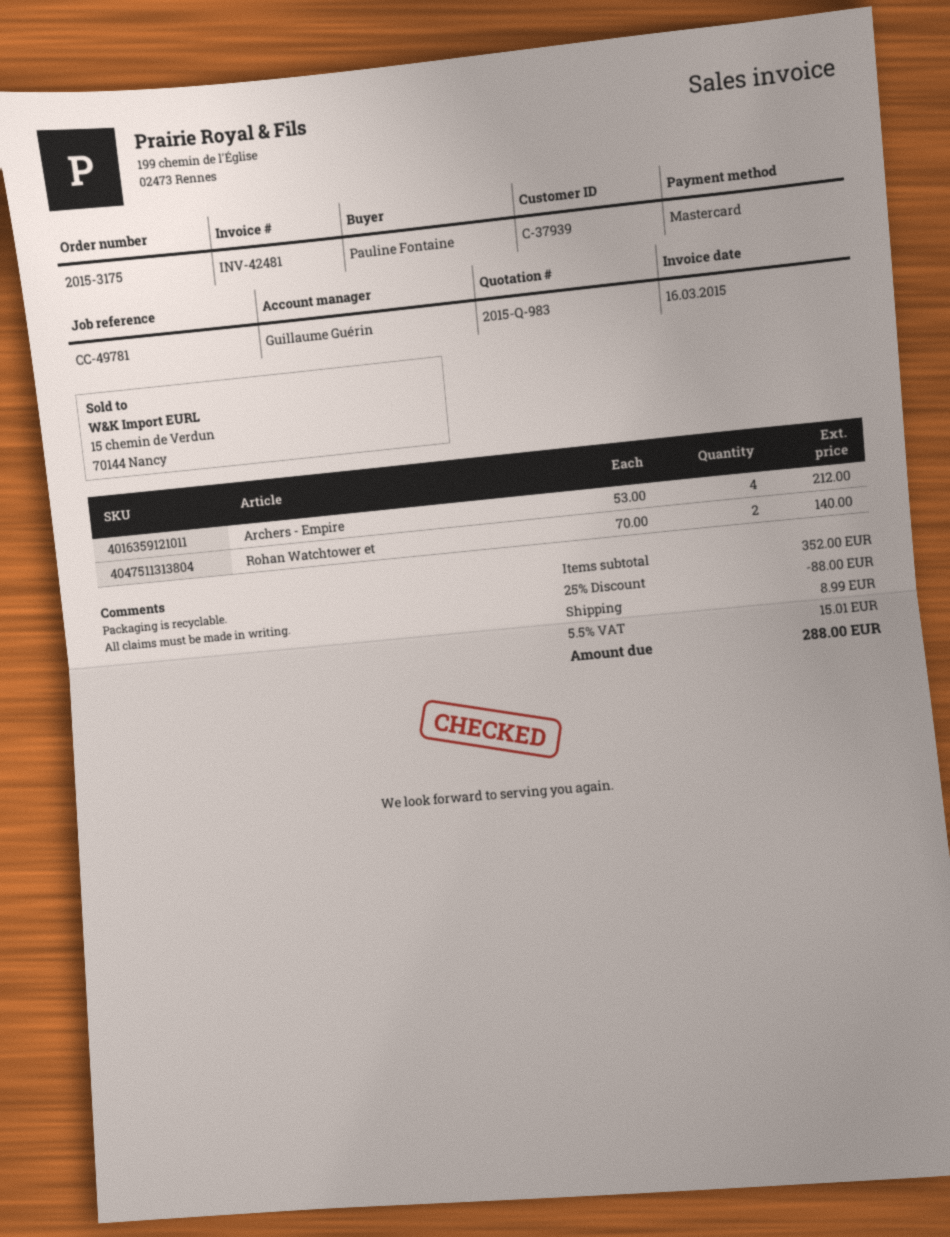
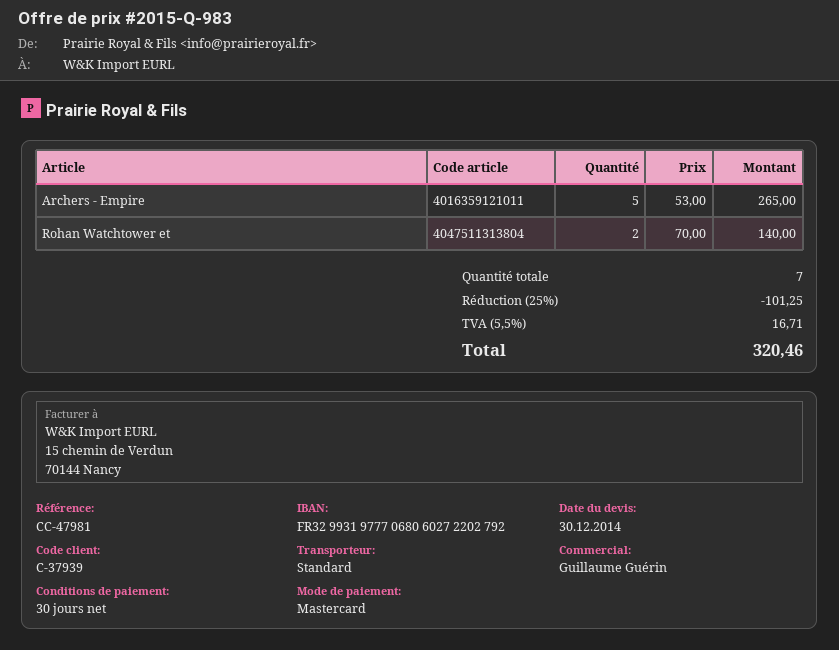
reference: CC-49781 -> CC-47981
Archers - Empire: 4 x 53.00 = 212.00 -> 5 x 53.00 = 265.00
discount: 25% = 88.00 -> 25% = 101.25
shipping: 8.99 -> none
tax: 5.5% = 15.01 -> 5.5% = 16.71
total: 288.00 -> 320.46

